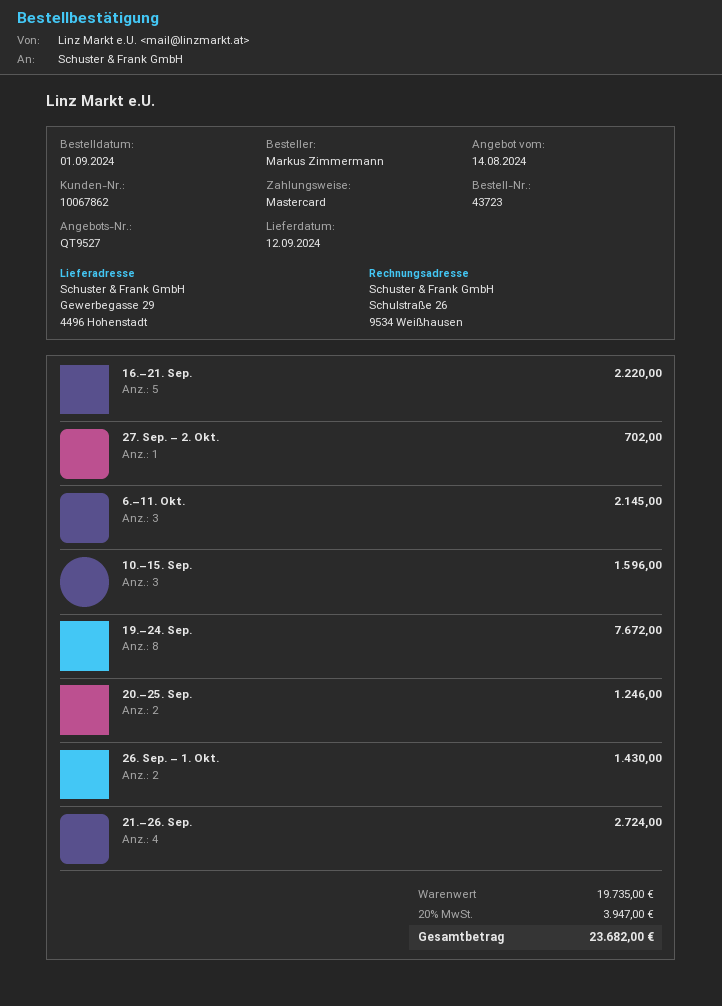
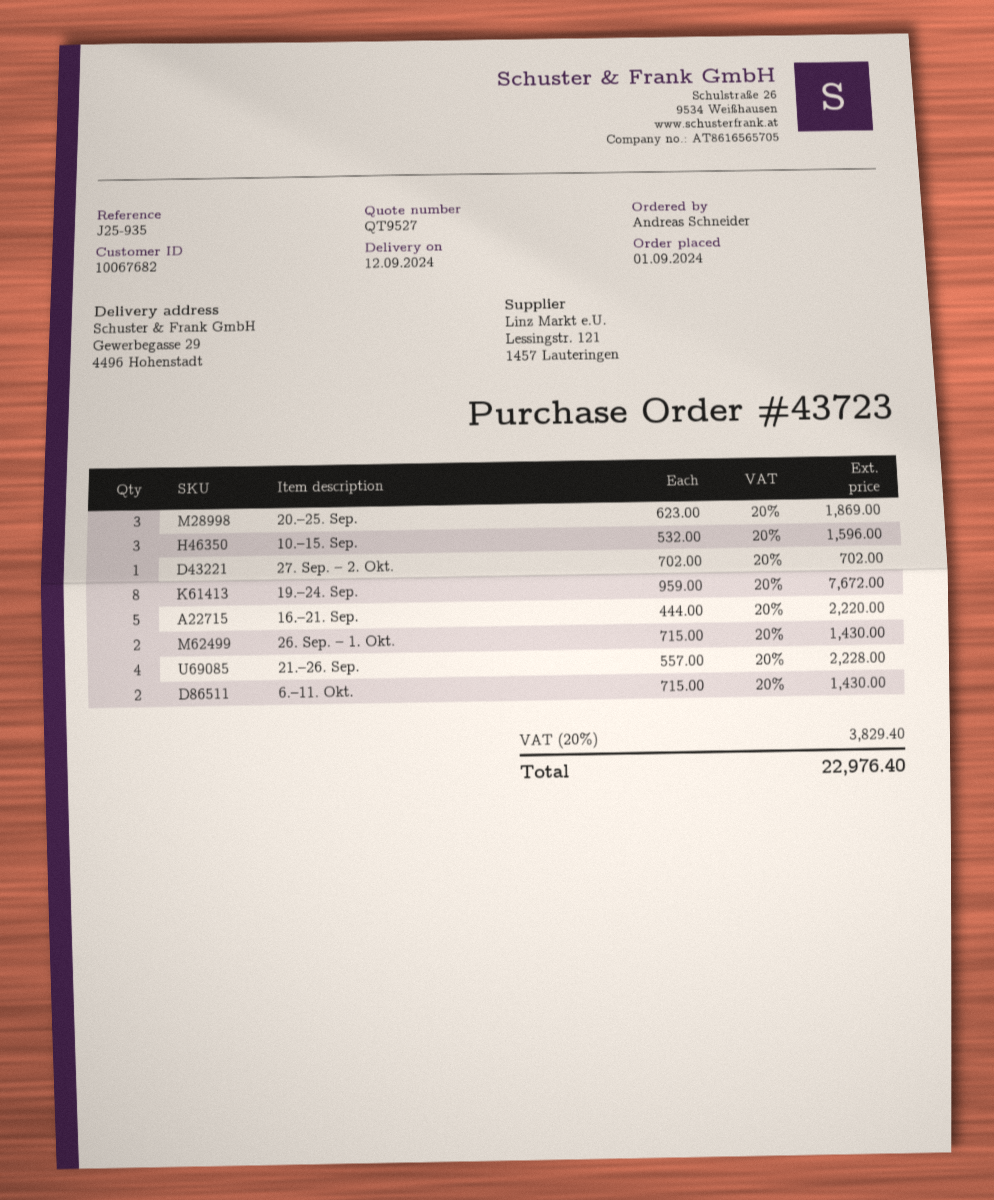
customer number: 10067862 -> 10067682
ordered by: Markus Zimmermann -> Andreas Schneider
6.–11. Okt.: 3 for 2145.00 -> 2 for 1430.00
20.–25. Sep.: 2 for 1246.00 -> 3 for 1869.00
21.–26. Sep.: 4 for 2724.00 -> 4 for 2228.00
tax: 20% = 3947.00 -> 20% = 3829.40
total: 23682.00 -> 22976.40

